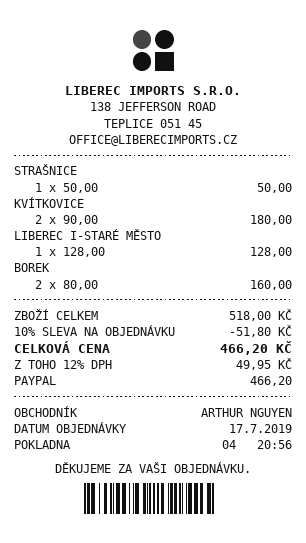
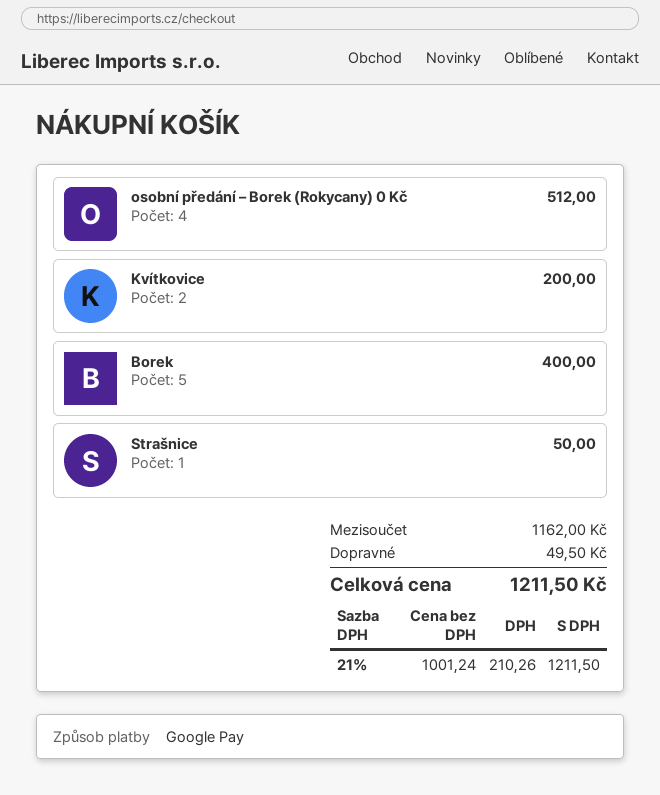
payment method: PayPal -> Google Pay
KVÍTKOVICE: 2 for 180.00 -> 2 for 200.00
LIBEREC I-STARÉ MĚSTO: 1 for 128.00 -> none
BOREK: 2 for 160.00 -> 5 for 400.00
osobní předání – Borek (Rokycany) 0 Kč: none -> 4 for 512.00
subtotal: 518.00 -> 1162.00
discount: 10% = 51.80 -> none
shipping: none -> 49.50
tax: 12% = 49.95 -> 21% = 210.26
total: 466.20 -> 1211.50

